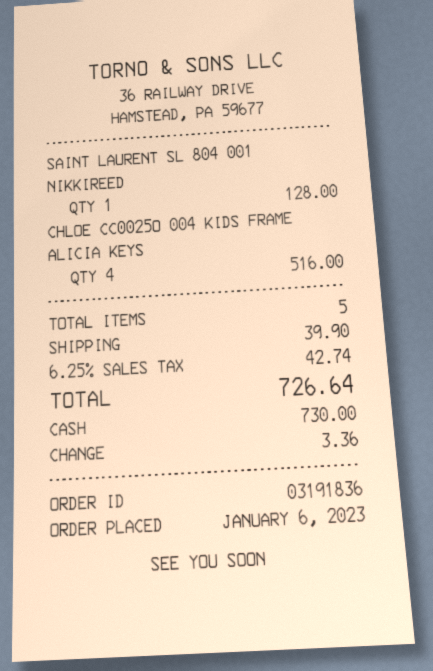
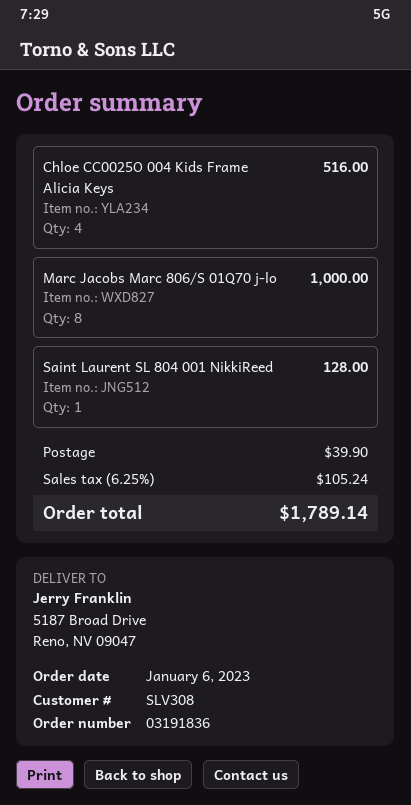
Marc Jacobs Marc 806/S 01Q70 j-lo: none -> 8 for 1000.00
tax: 6.25% = 42.74 -> 6.25% = 105.24
total: 726.64 -> 1789.14

